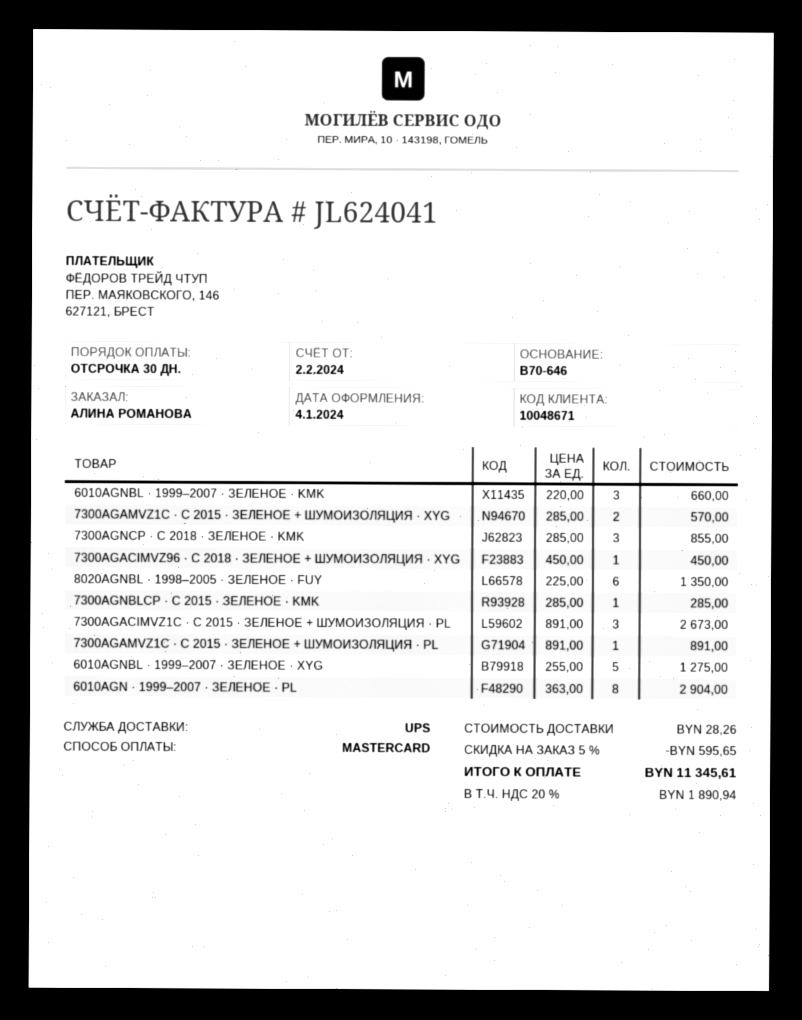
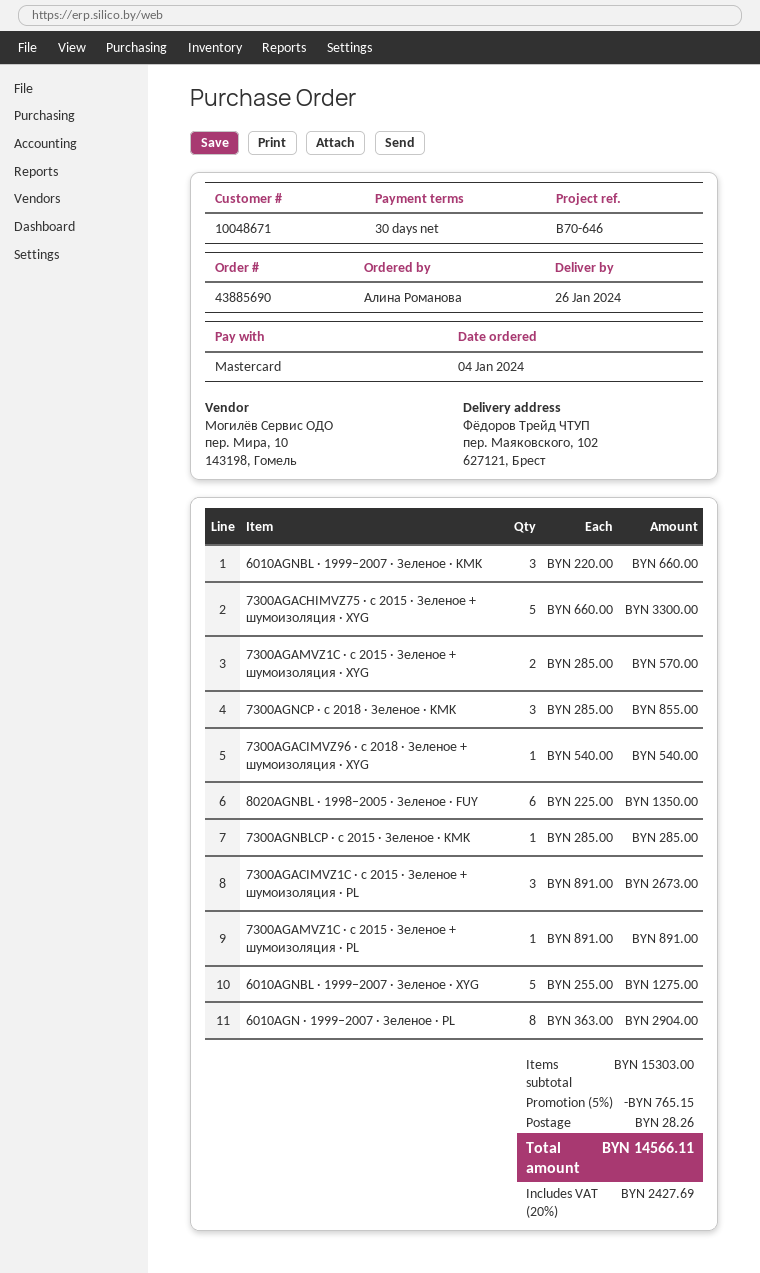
7300AGACIMVZ96 · С 2018 · ЗЕЛЕНОЕ + ШУМОИЗОЛЯЦИЯ · XYG: 1 x 450.00 = 450.00 -> 1 x 540.00 = 540.00
7300AGACHIMVZ75 · с 2015 · Зеленое + шумоизоляция · XYG: none -> 5 x 660.00 = 3300.00
discount: 5% = 595.65 -> 5% = 765.15
tax: 20% = 1890.94 -> 20% = 2427.69
total: 11345.61 -> 14566.11

